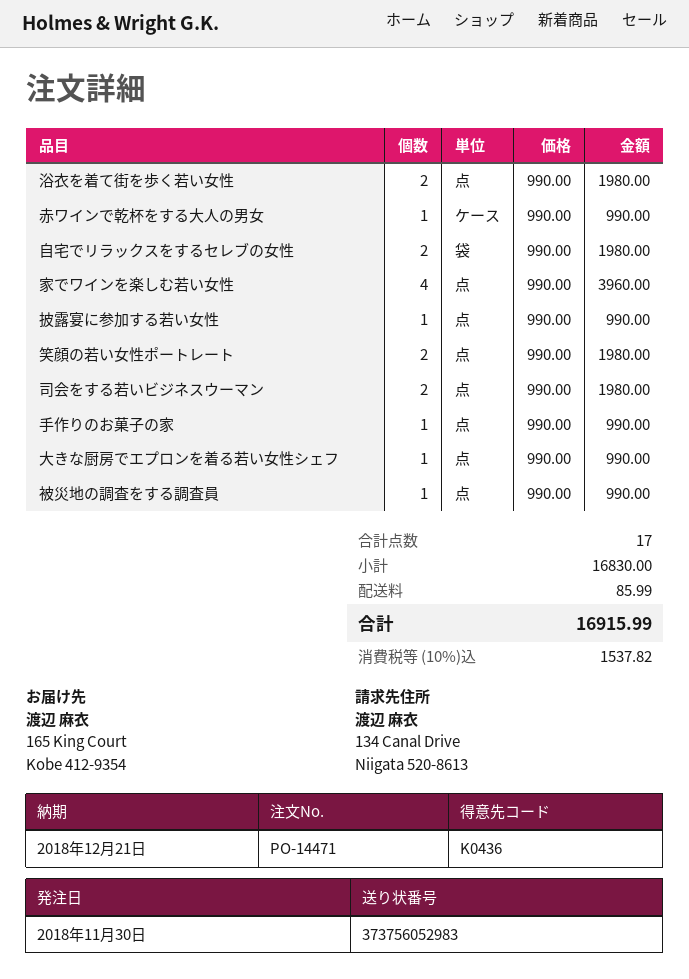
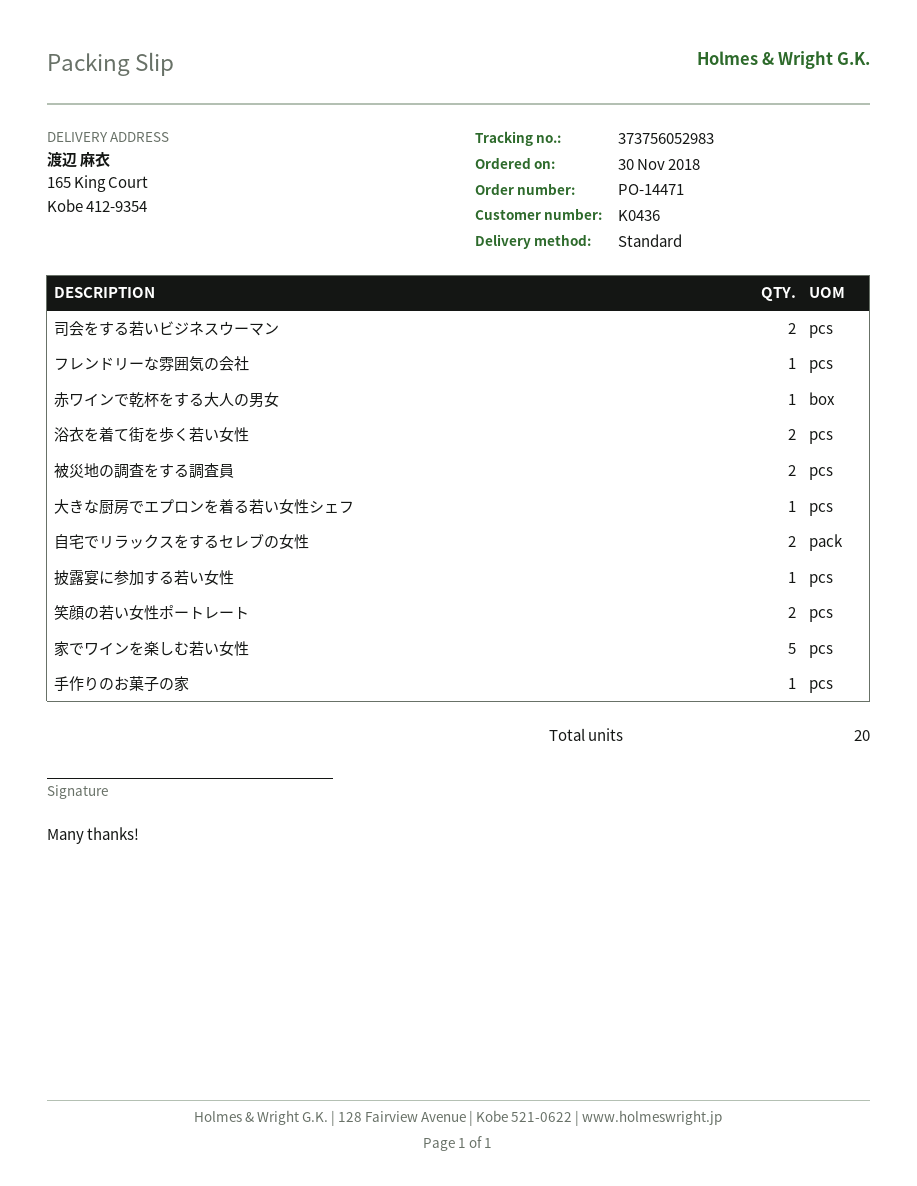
家でワインを楽しむ若い女性: 4 -> 5
被災地の調査をする調査員: 1 -> 2
フレンドリーな雰囲気の会社: none -> 1
total quantity: 17 -> 20

